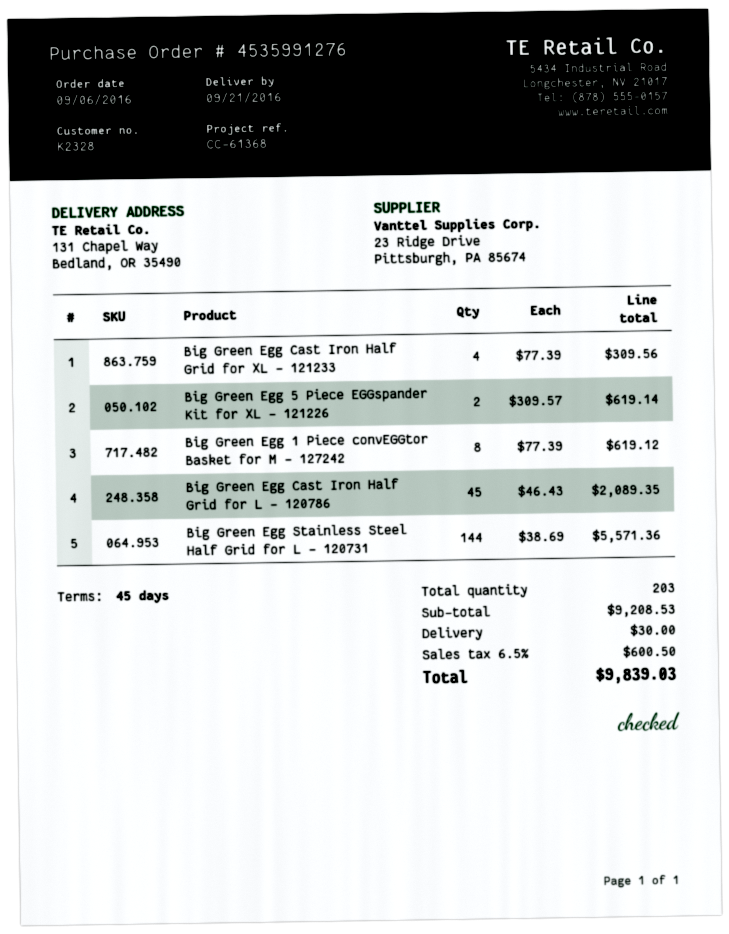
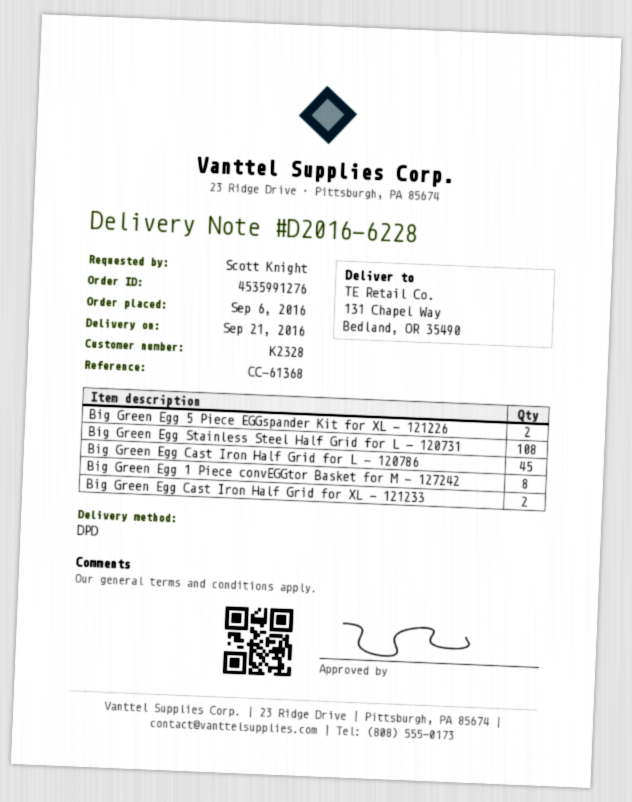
Big Green Egg Cast Iron Half Grid for XL - 121233: 4 -> 2
Big Green Egg Stainless Steel Half Grid for L - 120731: 144 -> 108

